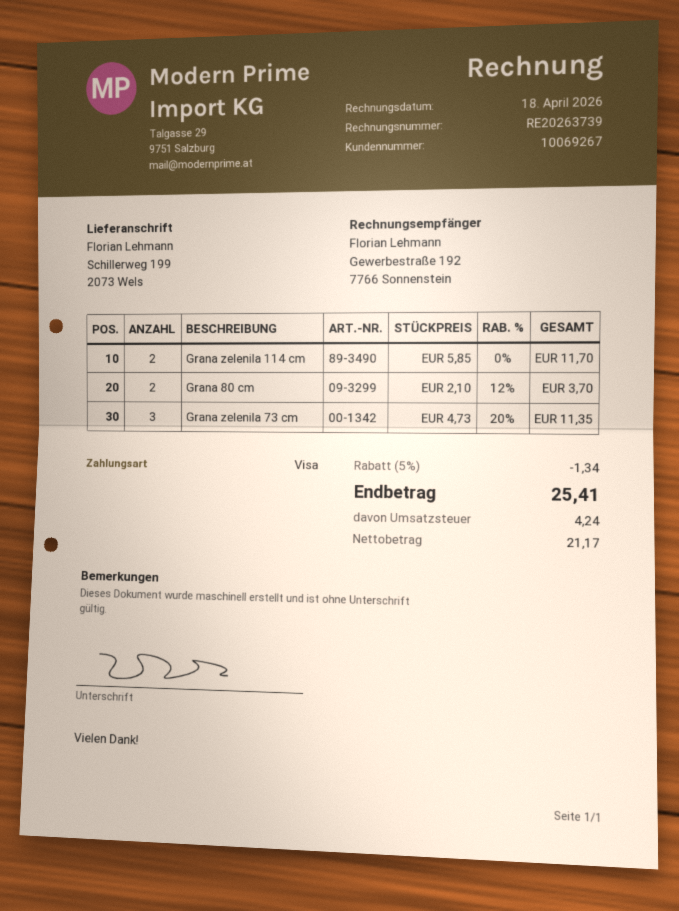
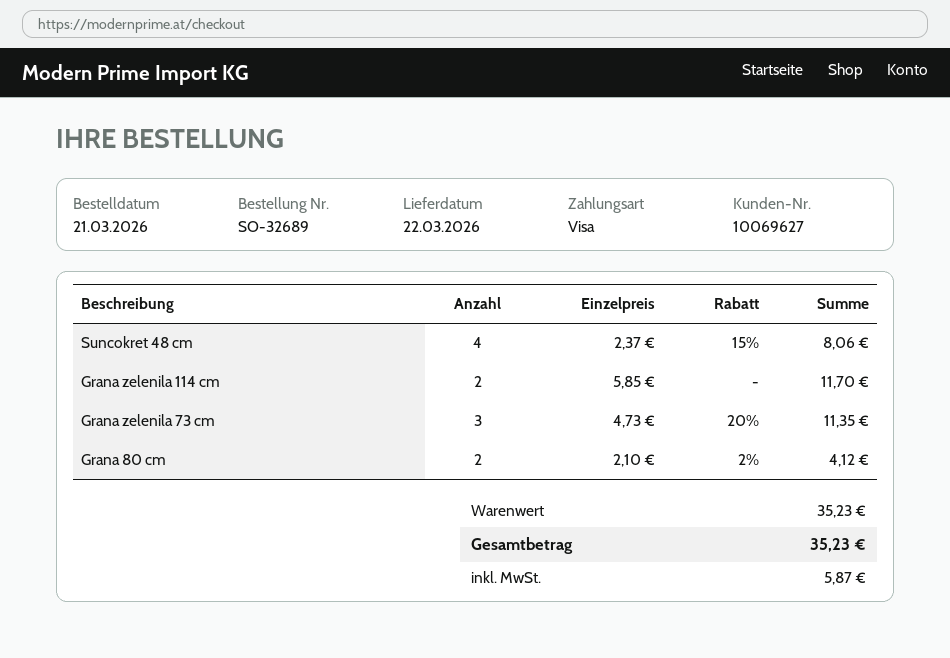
customer number: 10069267 -> 10069627
Grana 80 cm: 2 x 2.10 - 12% = 3.70 -> 2 x 2.10 - 2% = 4.12
Suncokret 48 cm: none -> 4 x 2.37 - 15% = 8.06
discount: 5% = 1.34 -> none
tax: 4.24 -> 5.87
total: 25.41 -> 35.23

